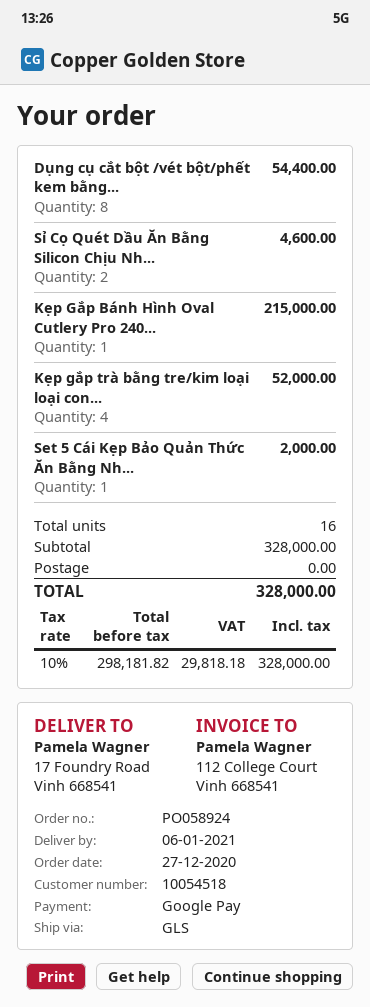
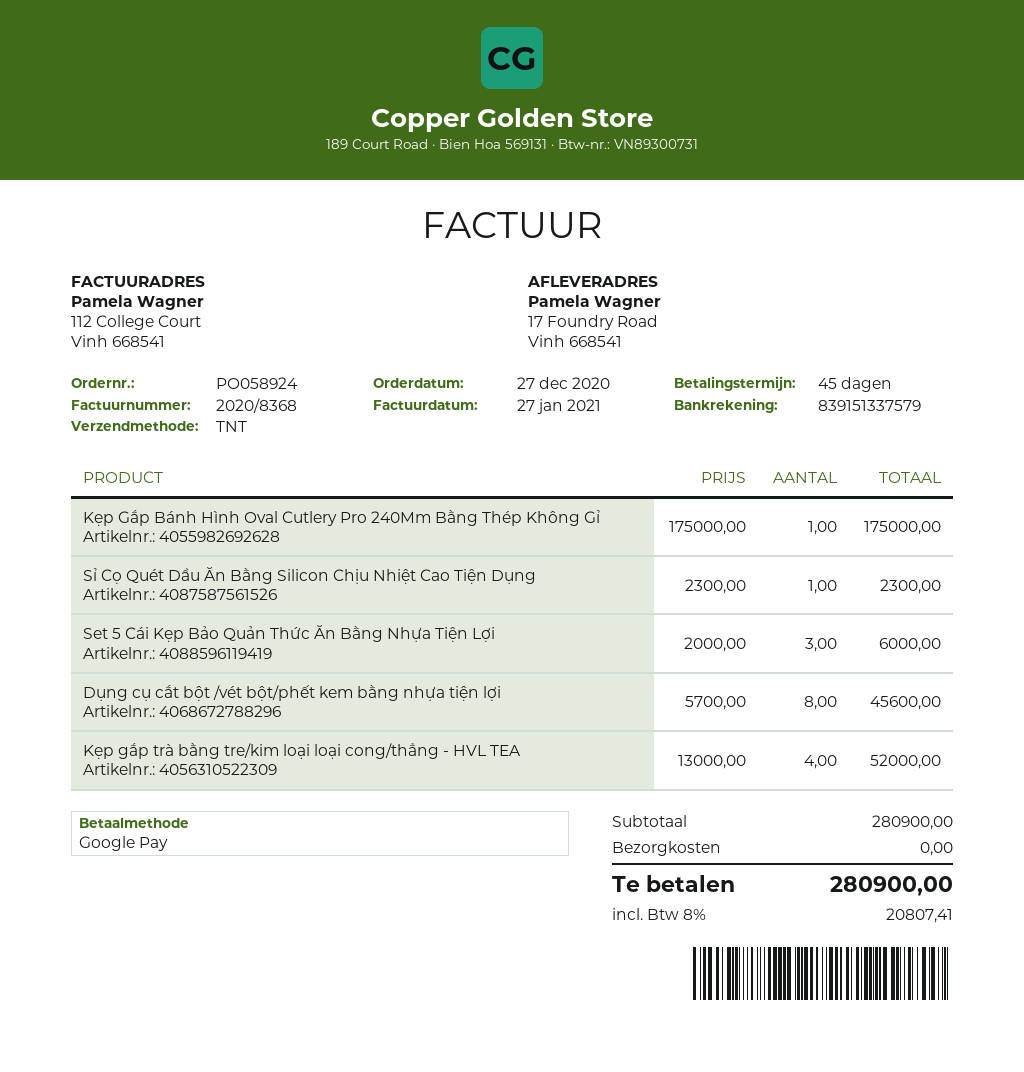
shipping method: GLS -> TNT
Dụng cụ cắt bột /vét bột/phết kem bằng...: 8 for 54400.00 -> 8 for 45600.00
Sỉ Cọ Quét Dầu Ăn Bằng Silicon Chịu Nh...: 2 for 4600.00 -> 1 for 2300.00
Kẹp Gắp Bánh Hình Oval Cutlery Pro 240...: 1 for 215000.00 -> 1 for 175000.00
Set 5 Cái Kẹp Bảo Quản Thức Ăn Bằng Nh...: 1 for 2000.00 -> 3 for 6000.00
subtotal: 328000.00 -> 280900.00
tax: 10% = 29818.18 -> 8% = 20807.41
total: 328000.00 -> 280900.00

